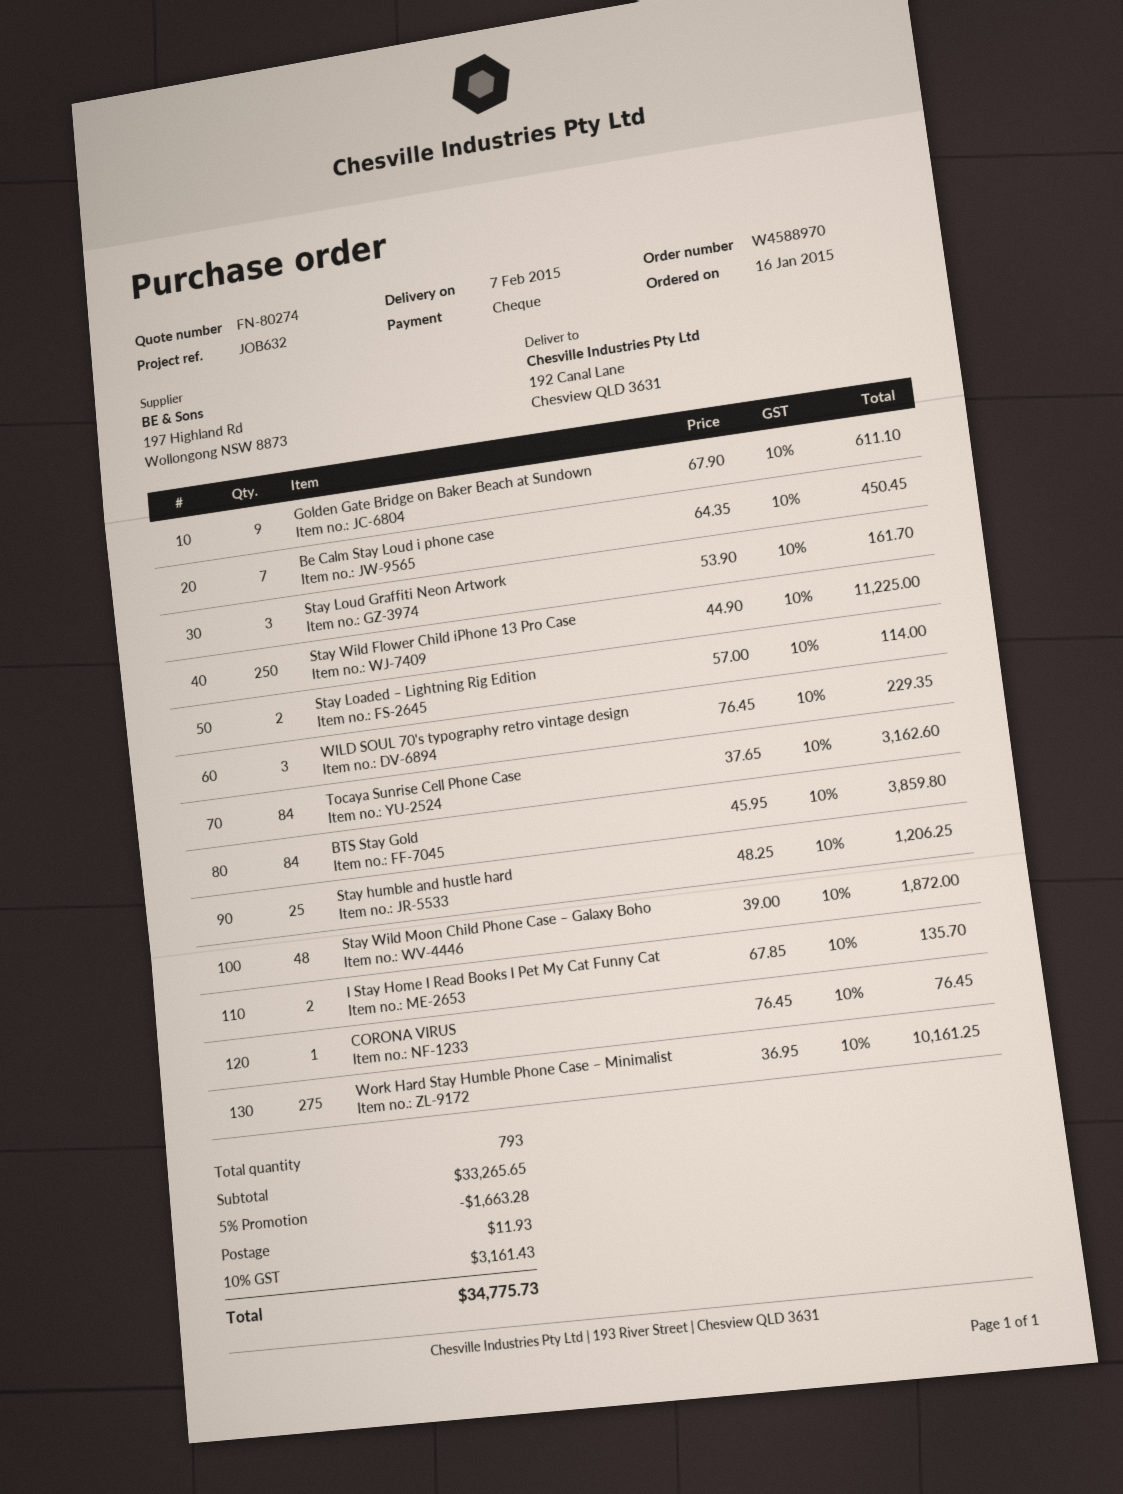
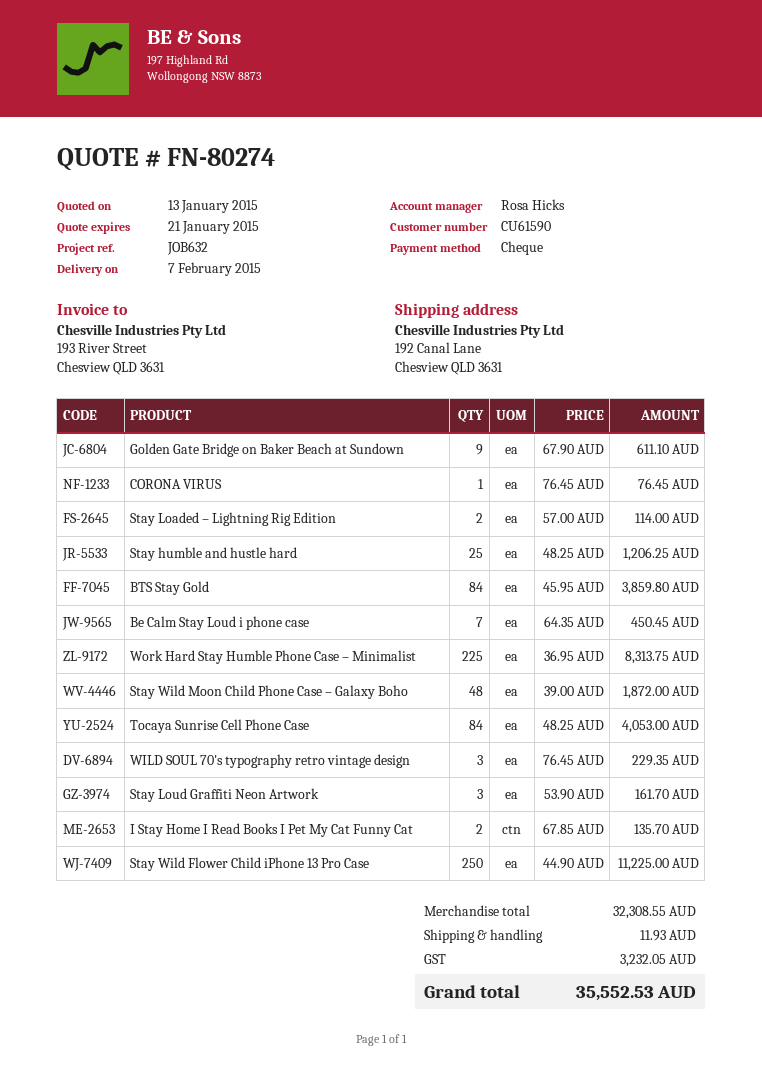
Tocaya Sunrise Cell Phone Case: 84 x 37.65 = 3162.60 -> 84 x 48.25 = 4053.00
Work Hard Stay Humble Phone Case – Minimalist: 275 x 36.95 = 10161.25 -> 225 x 36.95 = 8313.75
subtotal: 33265.65 -> 32308.55
discount: 5% = 1663.28 -> none
tax: 3161.43 -> 3232.05
total: 34775.73 -> 35552.53

